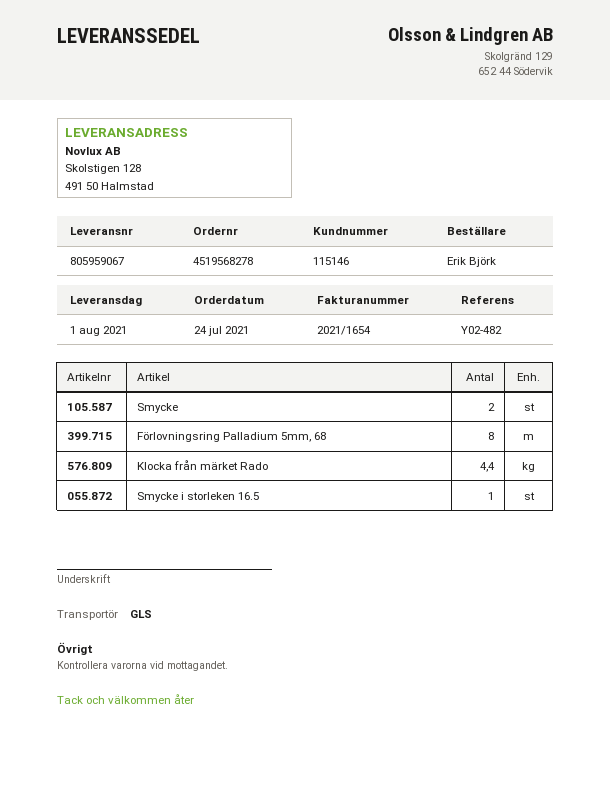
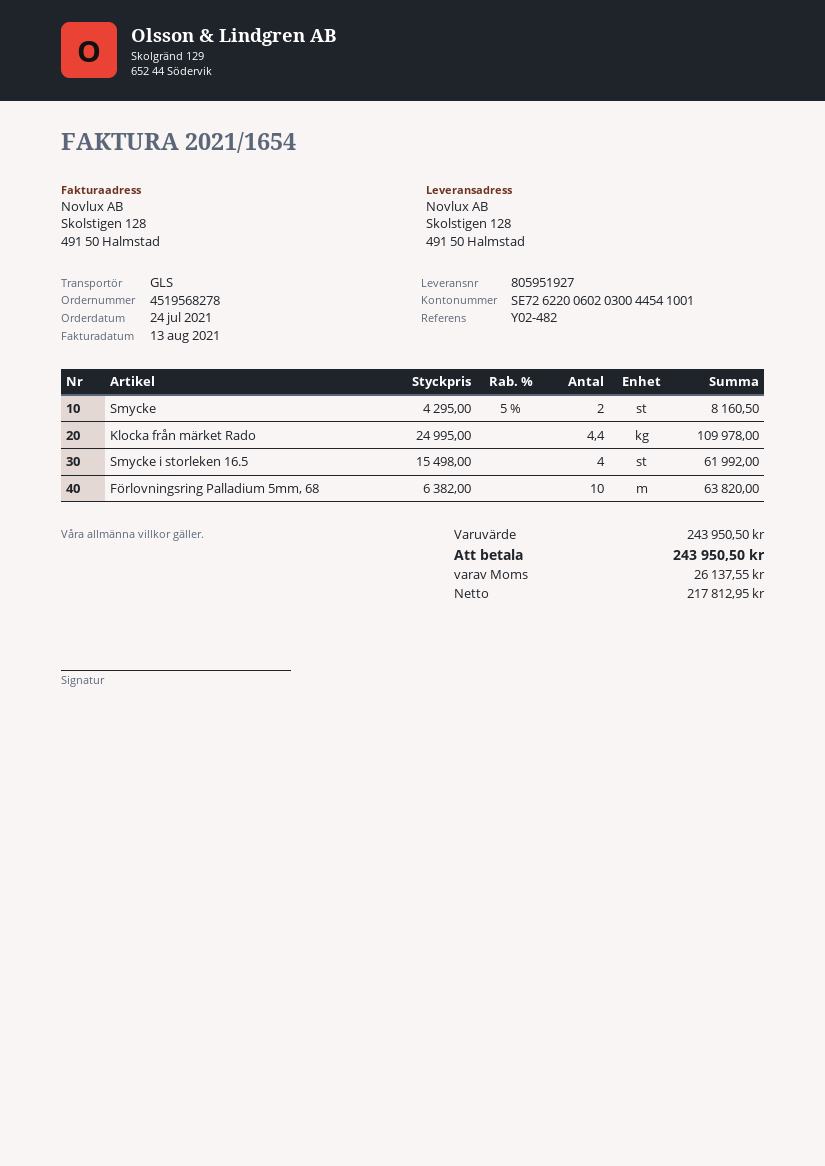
delivery note number: 805959067 -> 805951927
Förlovningsring Palladium 5mm, 68: 8 -> 10
Smycke i storleken 16.5: 1 -> 4

